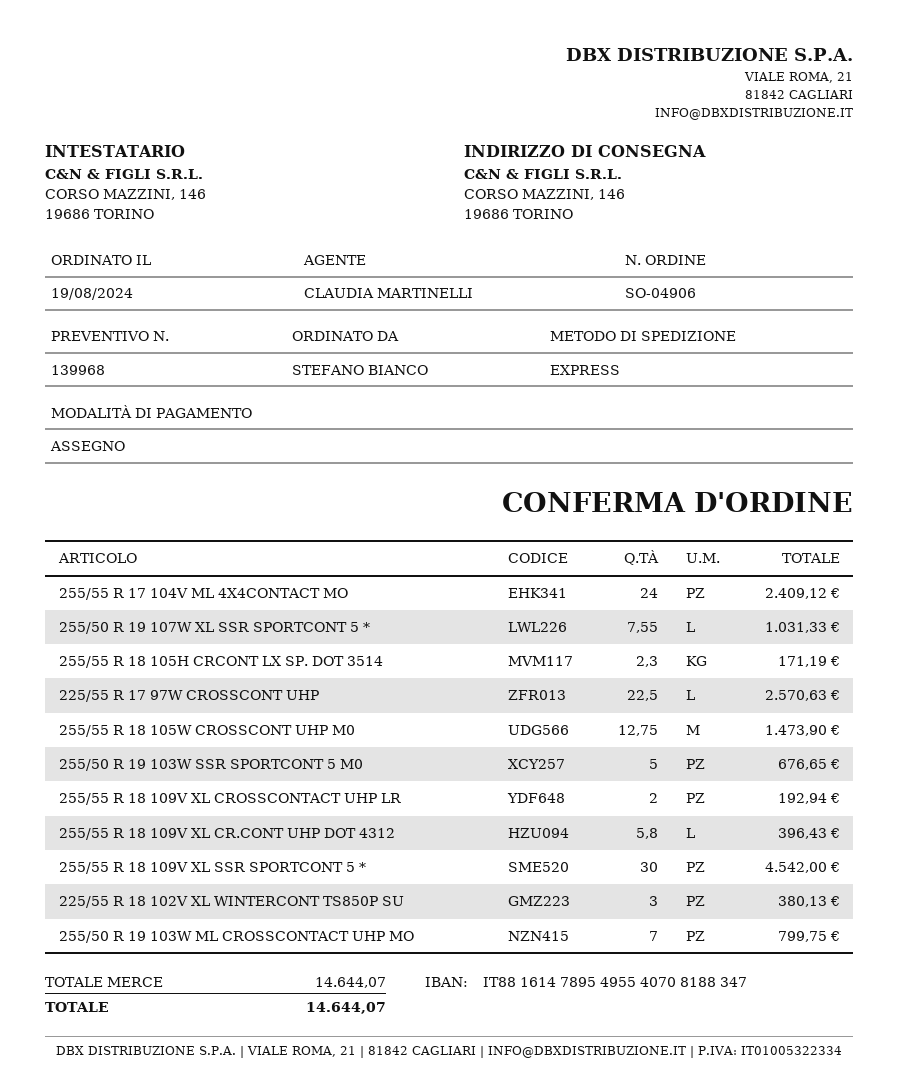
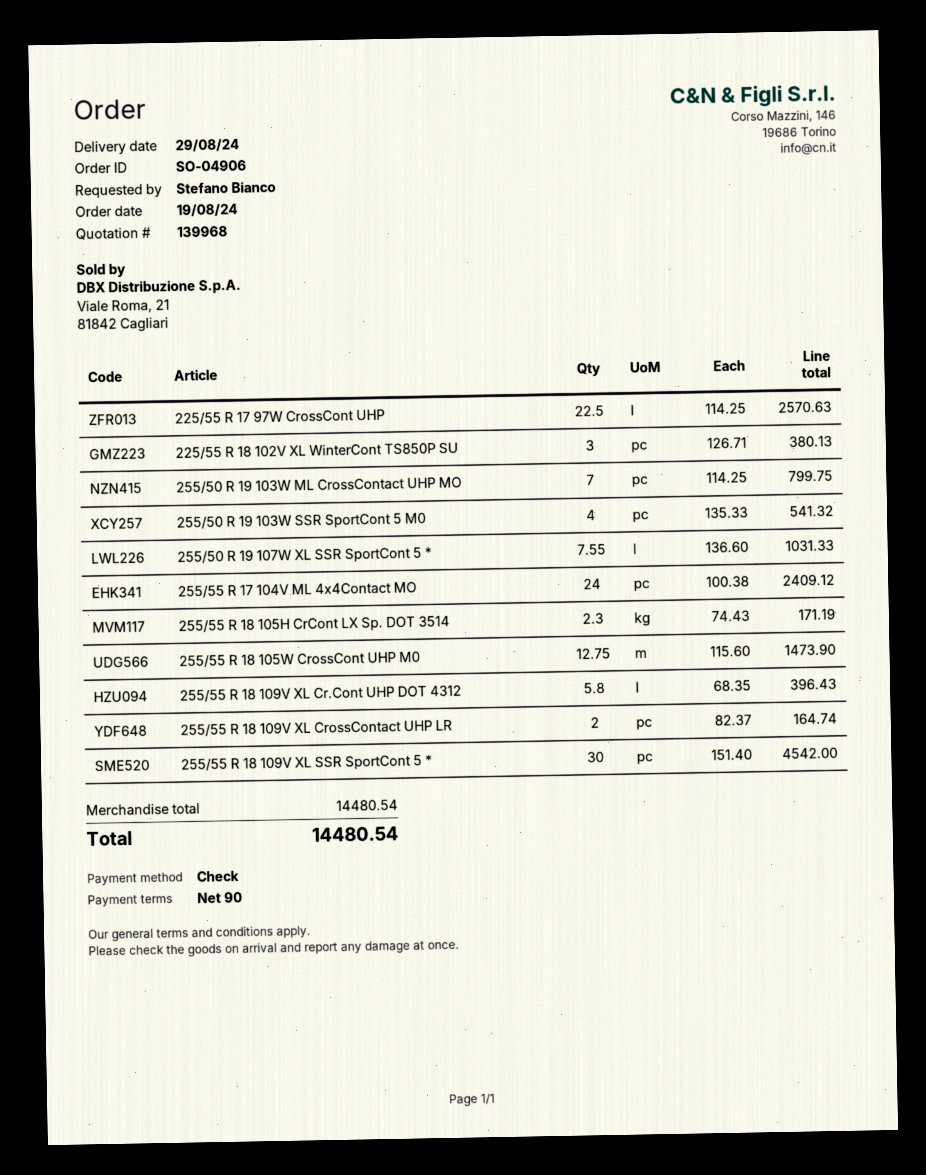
255/50 R 19 103W SSR SPORTCONT 5 M0: 5 for 676.65 -> 4 for 541.32
255/55 R 18 109V XL CROSSCONTACT UHP LR: 2 for 192.94 -> 2 for 164.74
subtotal: 14644.07 -> 14480.54
total: 14644.07 -> 14480.54

